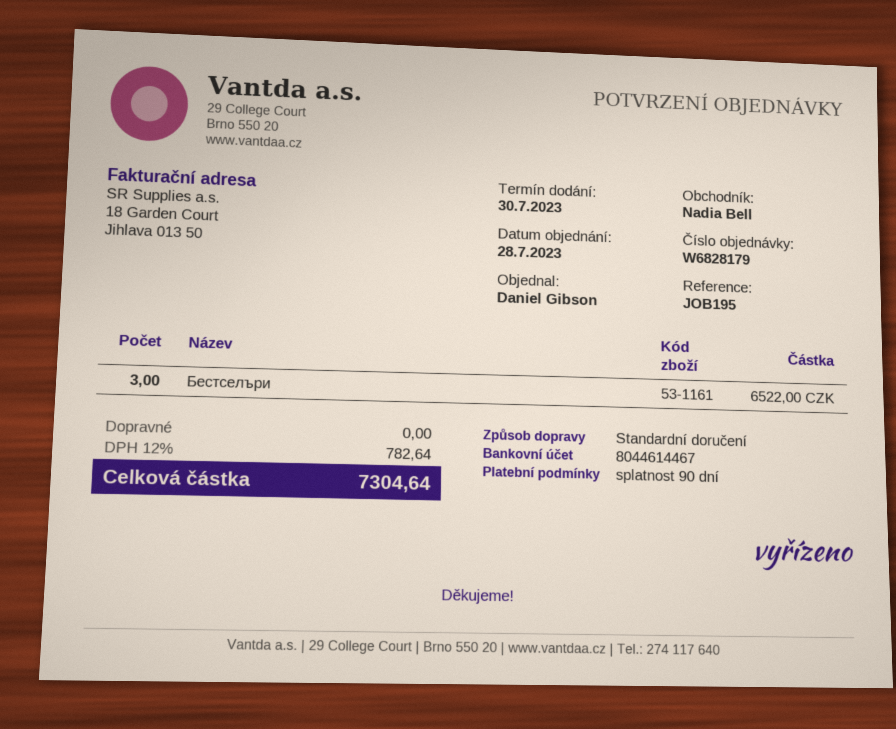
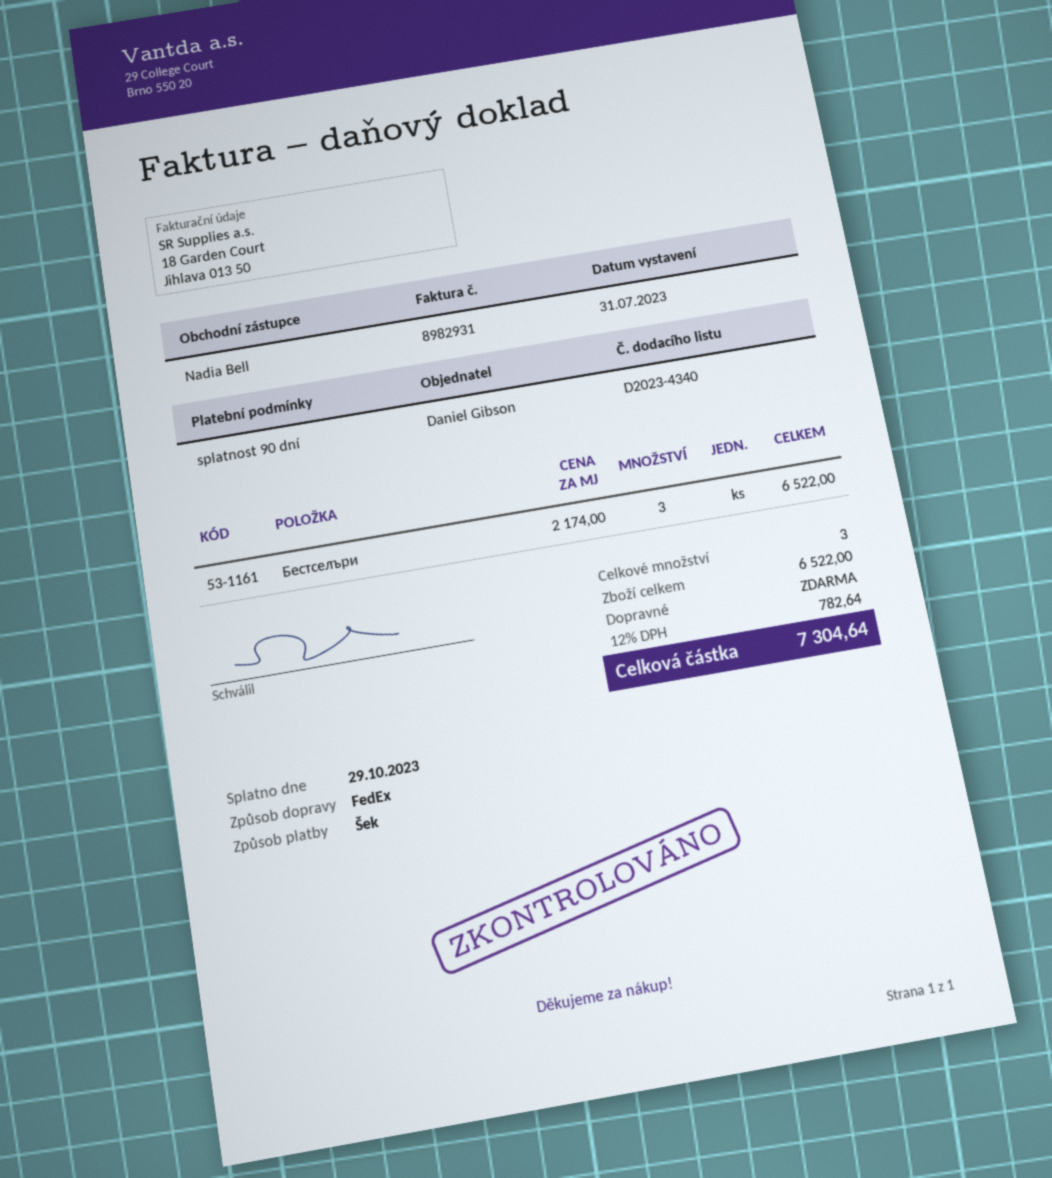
shipping method: standard -> FedEx

